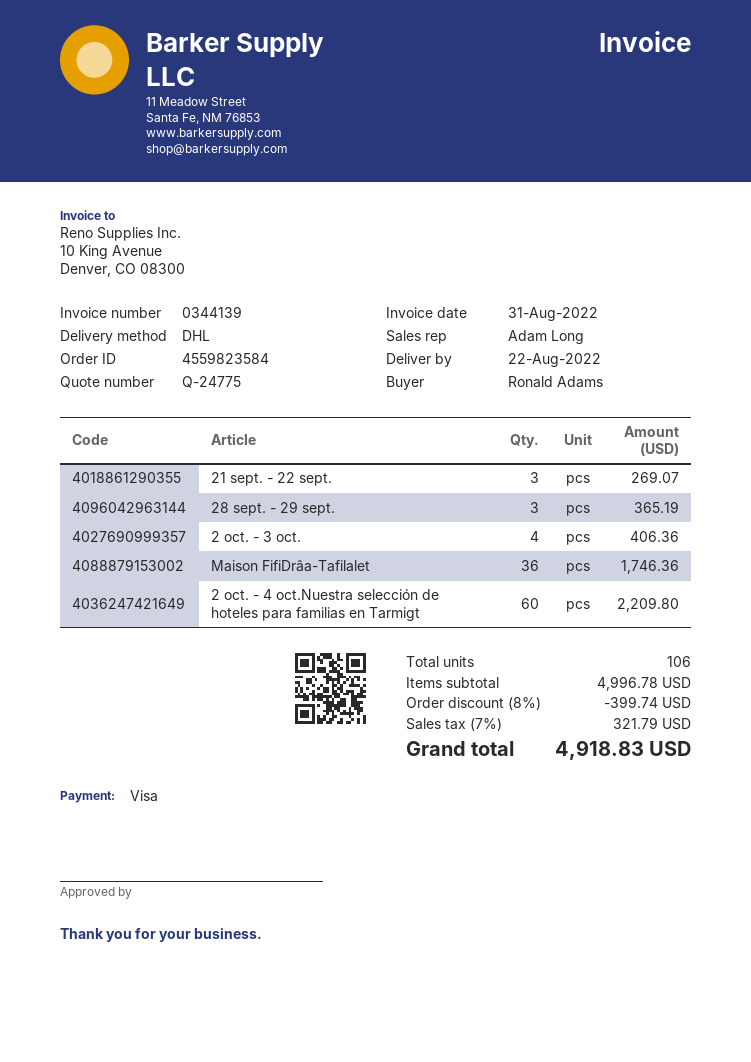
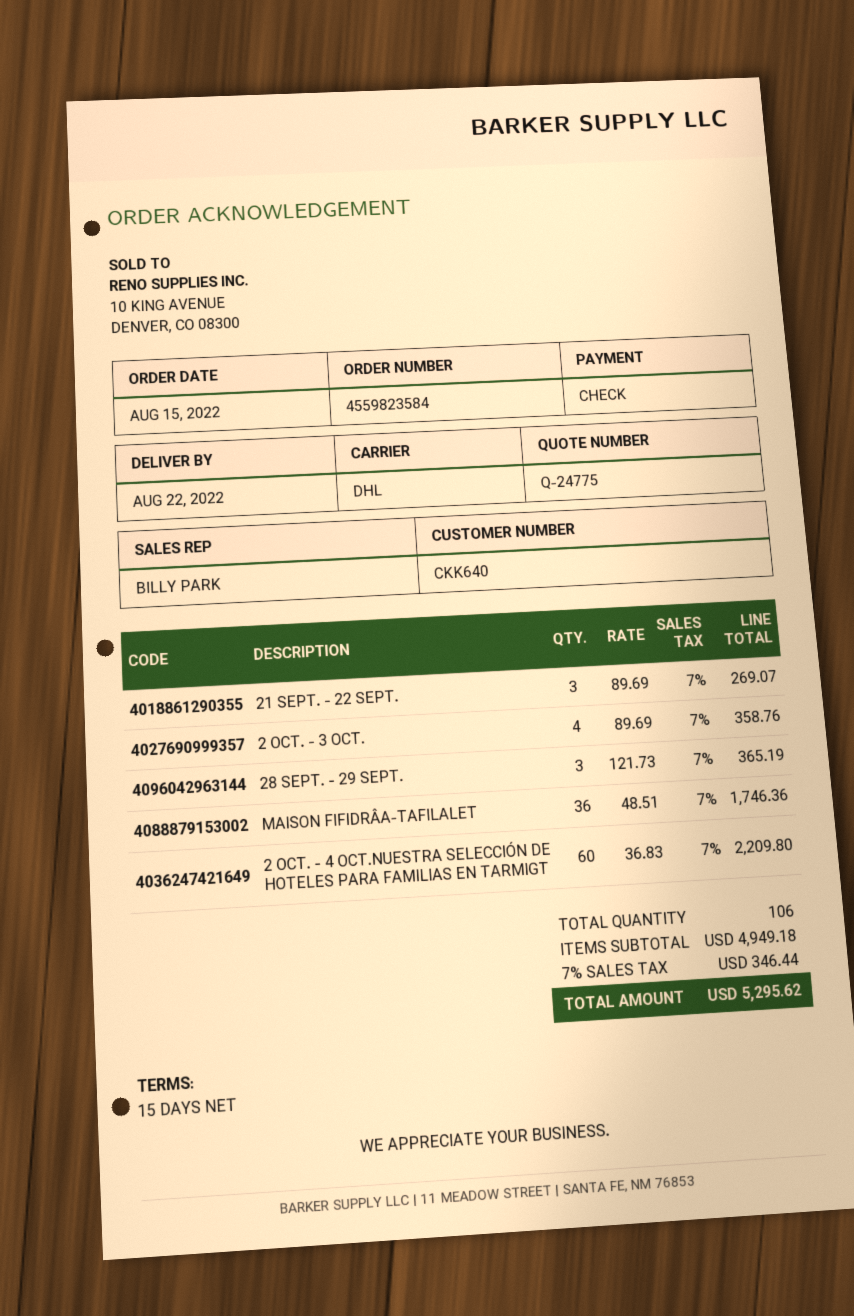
sales rep: Adam Long -> BILLY PARK
payment method: Visa -> cheque
2 oct. - 3 oct.: 4 for 406.36 -> 4 for 358.76
subtotal: 4996.78 -> 4949.18
discount: 8% = 399.74 -> none
tax: 7% = 321.79 -> 7% = 346.44
total: 4918.83 -> 5295.62

